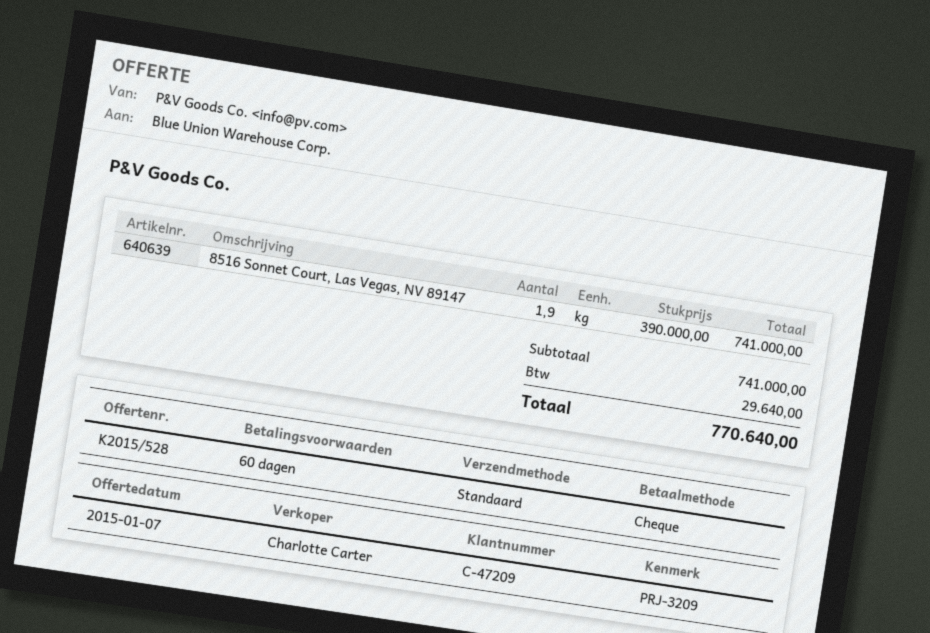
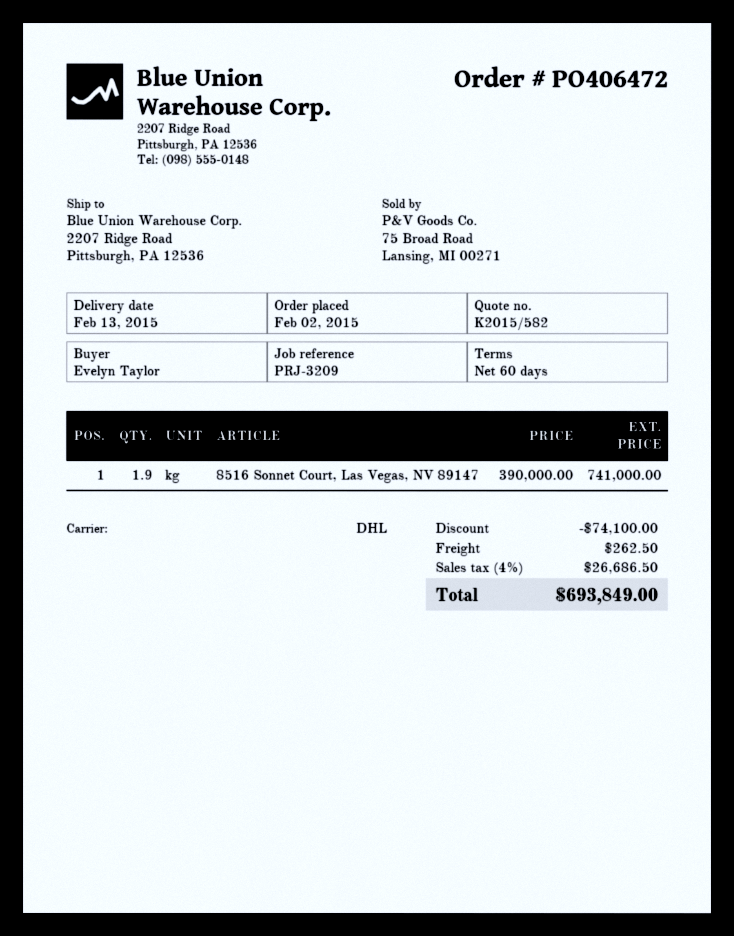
quote number: K2015/528 -> K2015/582
shipping method: standard -> DHL
discount: none -> 74100.00
shipping: none -> 262.50
tax: 29640.00 -> 26686.50
total: 770640.00 -> 693849.00

